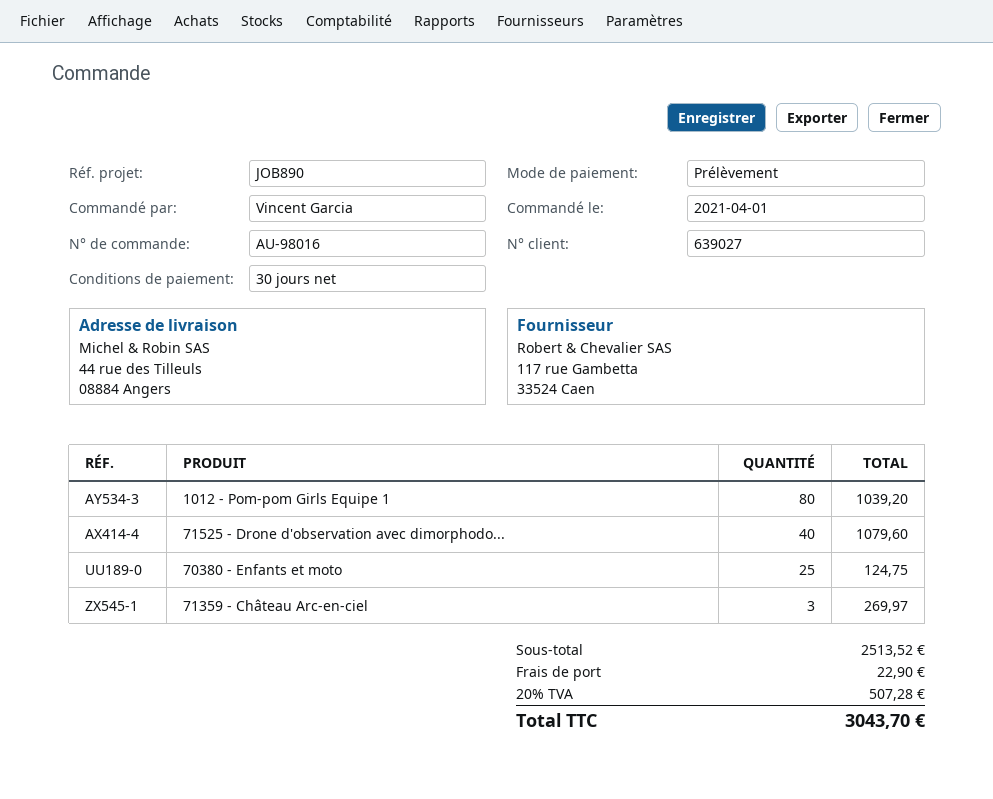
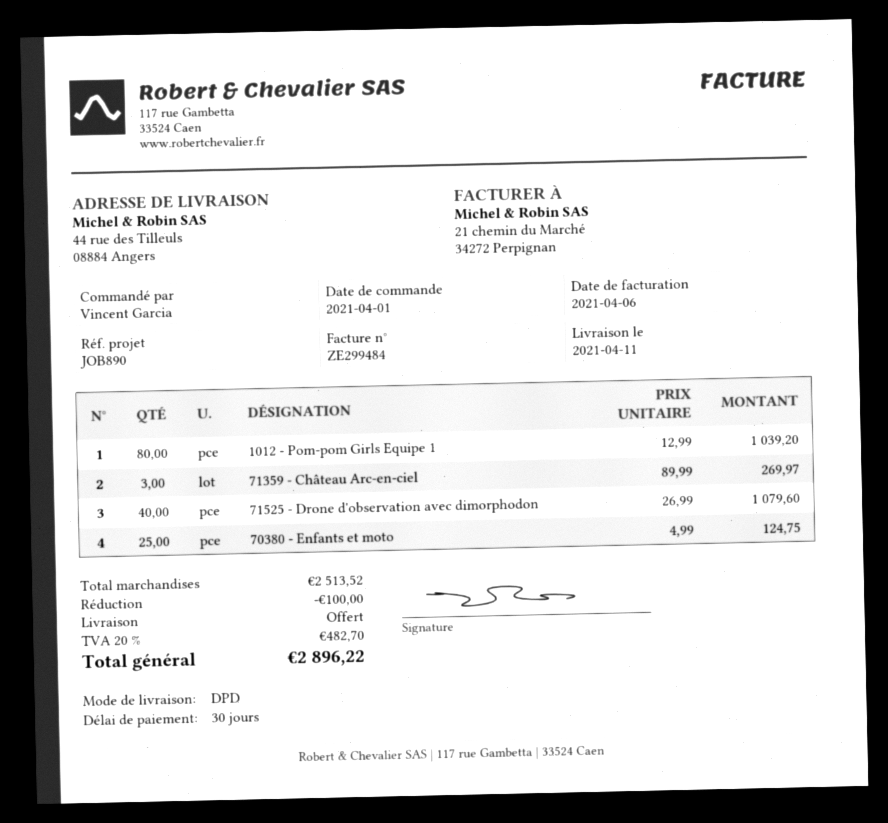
discount: none -> 100.00
shipping: 22.90 -> 0.00
tax: 20% = 507.28 -> 20% = 482.70
total: 3043.70 -> 2896.22

